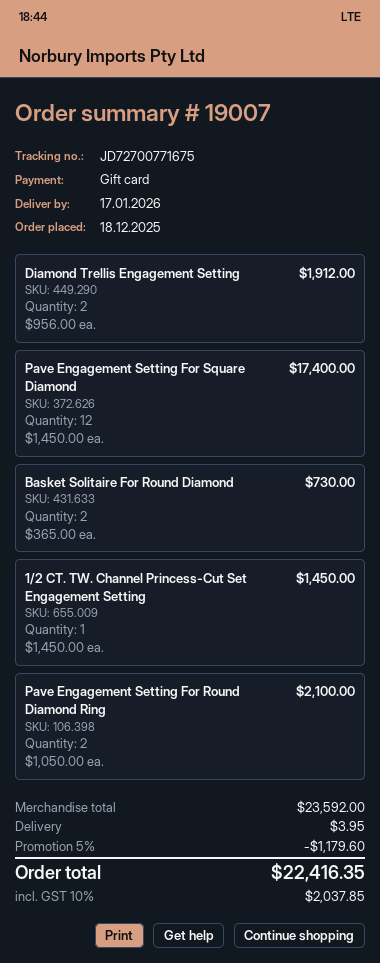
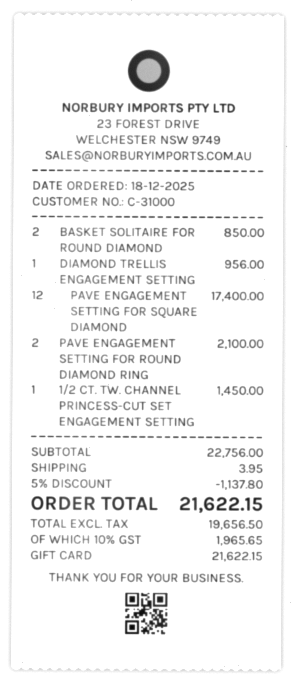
Diamond Trellis Engagement Setting: 2 for 1912.00 -> 1 for 956.00
Basket Solitaire For Round Diamond: 2 for 730.00 -> 2 for 850.00
subtotal: 23592.00 -> 22756.00
discount: 5% = 1179.60 -> 5% = 1137.80
tax: 10% = 2037.85 -> 10% = 1965.65
total: 22416.35 -> 21622.15

